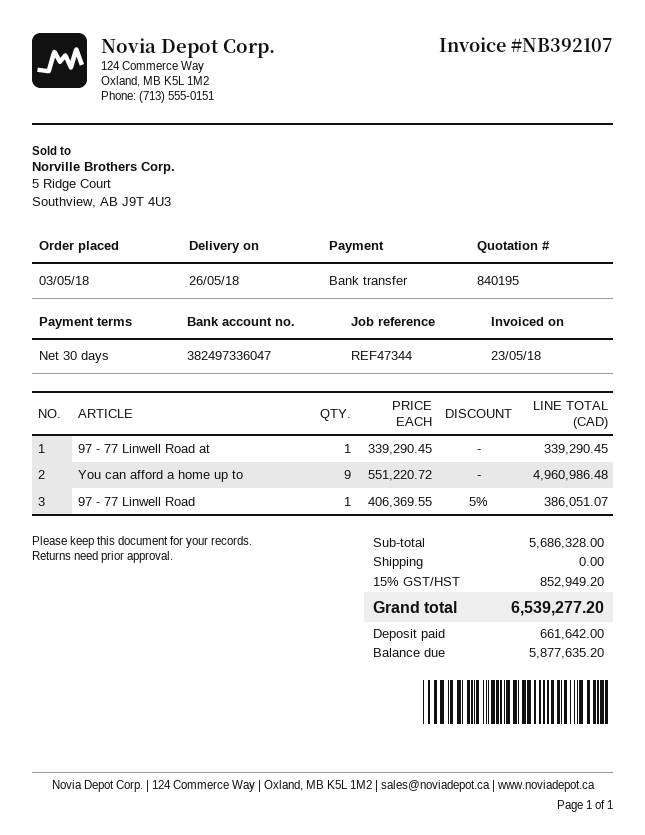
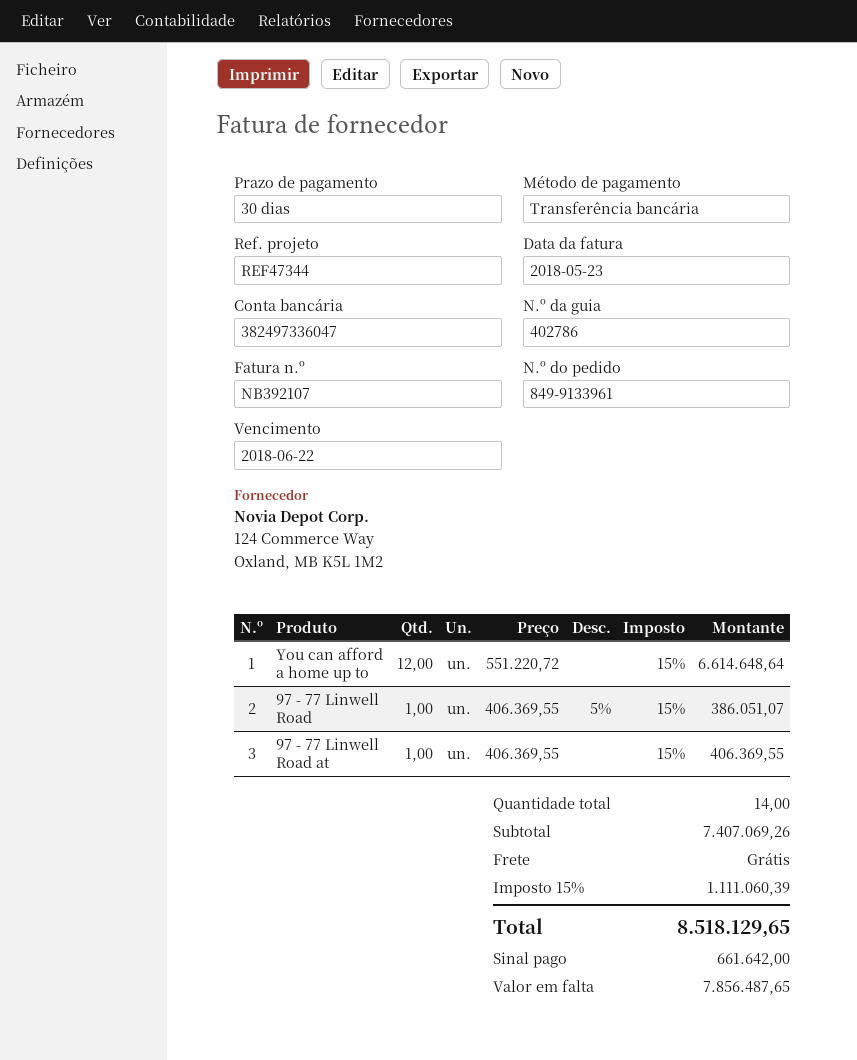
97 - 77 Linwell Road at: 1 x 339290.45 = 339290.45 -> 1 x 406369.55 = 406369.55
You can afford a home up to: 9 x 551220.72 = 4960986.48 -> 12 x 551220.72 = 6614648.64
subtotal: 5686328.00 -> 7407069.26
tax: 15% = 852949.20 -> 15% = 1111060.39
total: 6539277.20 -> 8518129.65
balance: 5877635.20 -> 7856487.65

